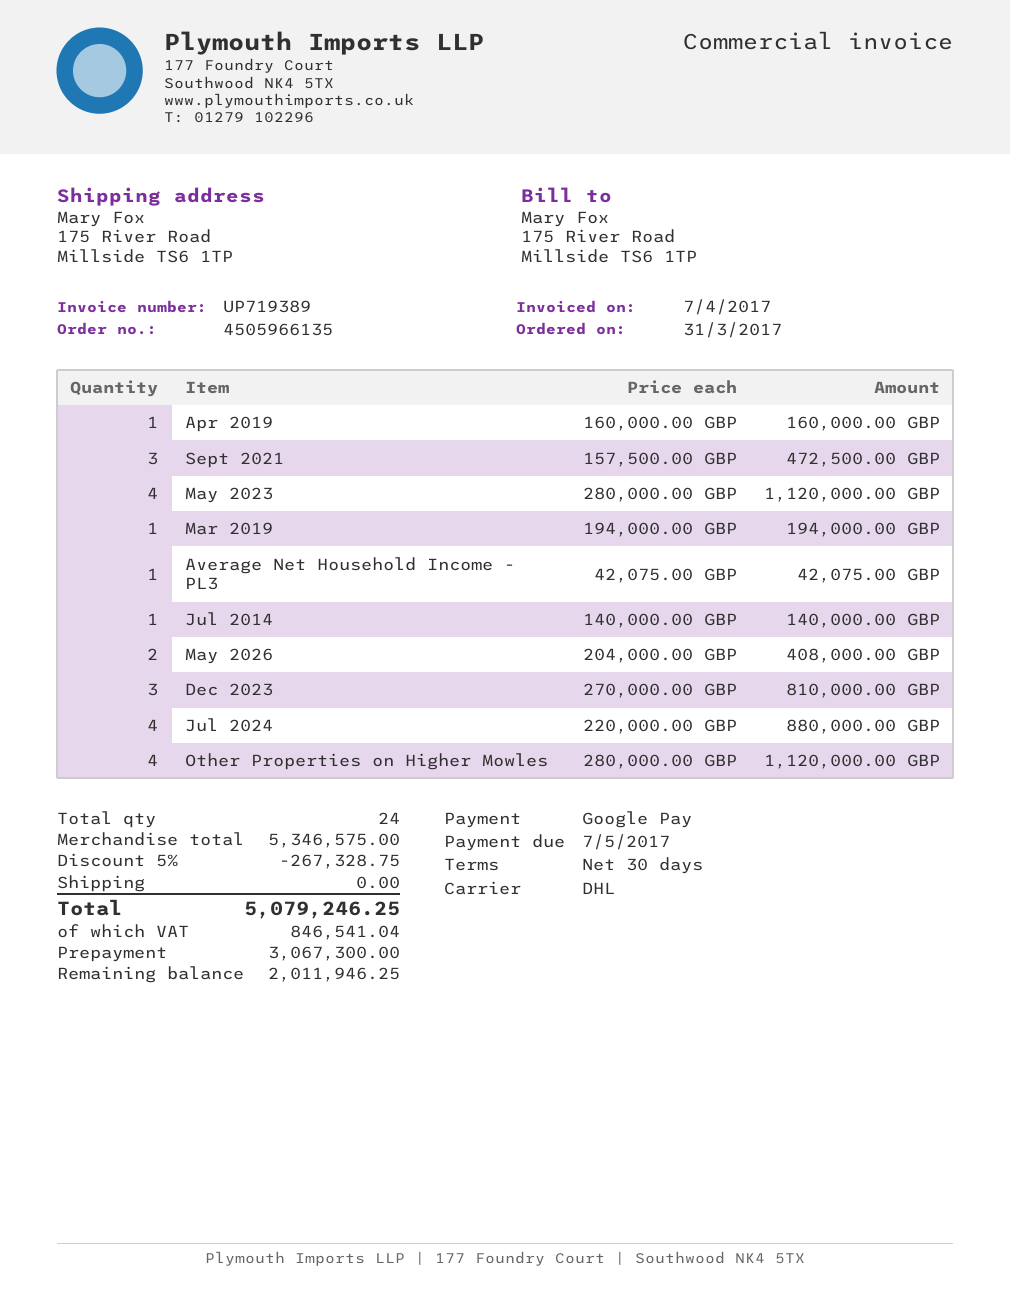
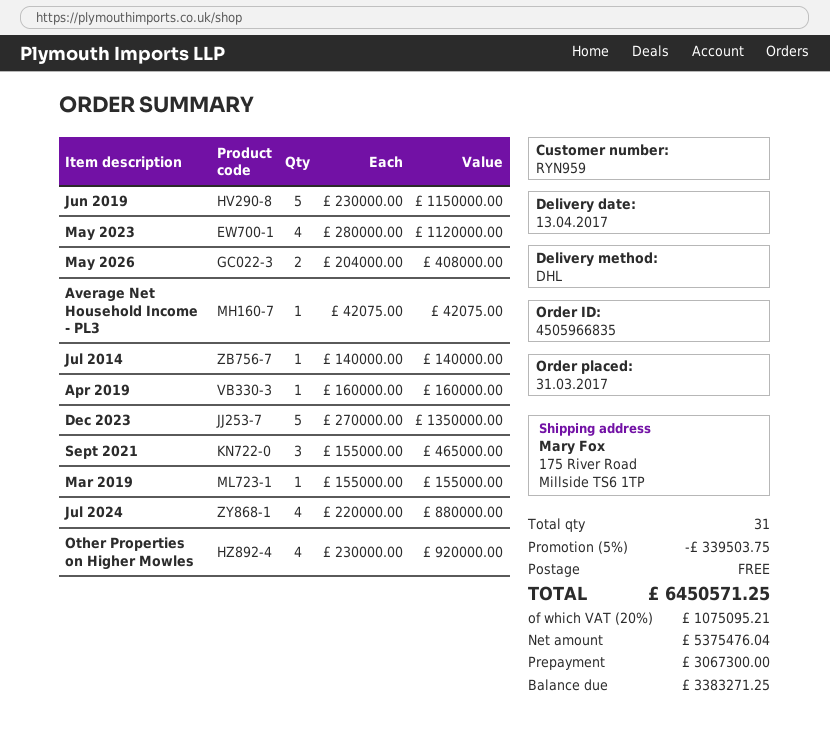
order number: 4505966135 -> 4505966835
Sept 2021: 3 x 157500.00 = 472500.00 -> 3 x 155000.00 = 465000.00
Mar 2019: 1 x 194000.00 = 194000.00 -> 1 x 155000.00 = 155000.00
Dec 2023: 3 x 270000.00 = 810000.00 -> 5 x 270000.00 = 1350000.00
Other Properties on Higher Mowles: 4 x 280000.00 = 1120000.00 -> 4 x 230000.00 = 920000.00
Jun 2019: none -> 5 x 230000.00 = 1150000.00
total quantity: 24 -> 31
discount: 5% = 267328.75 -> 5% = 339503.75
tax: 846541.04 -> 1075095.21
total: 5079246.25 -> 6450571.25
balance: 2011946.25 -> 3383271.25

